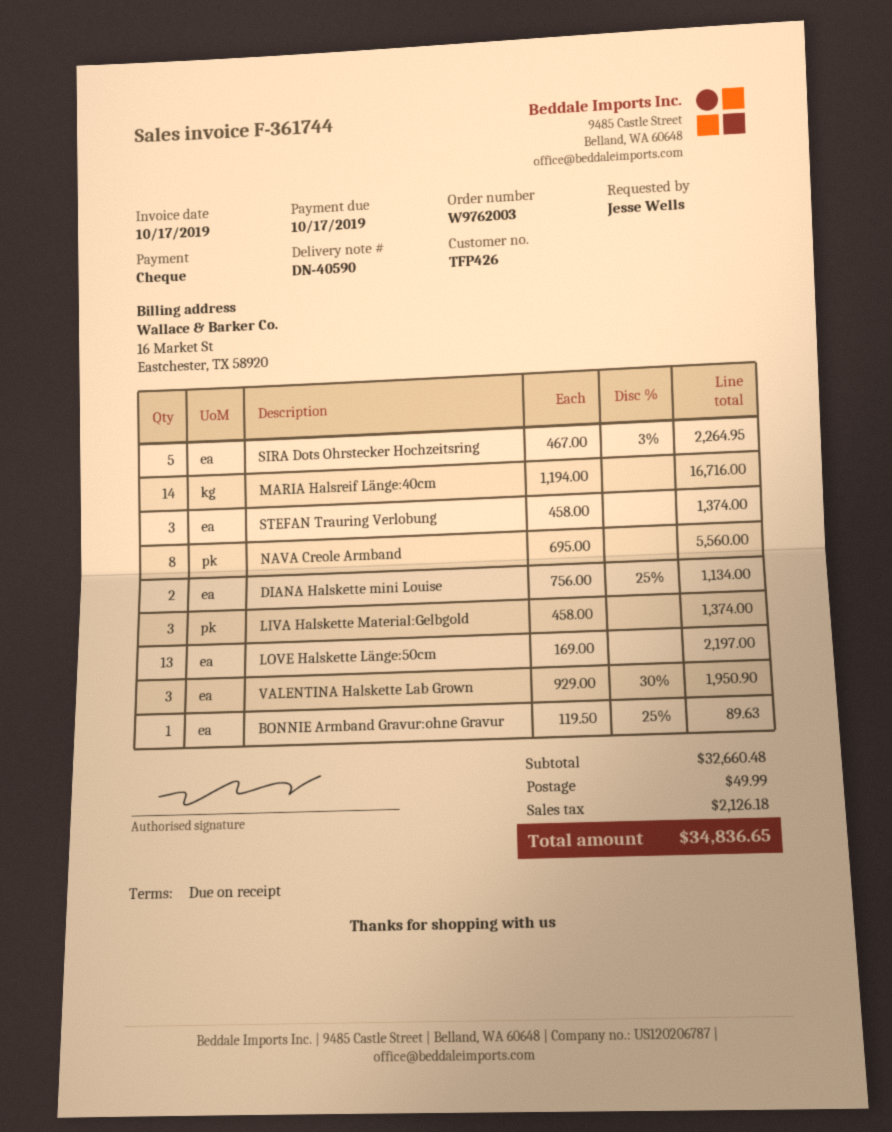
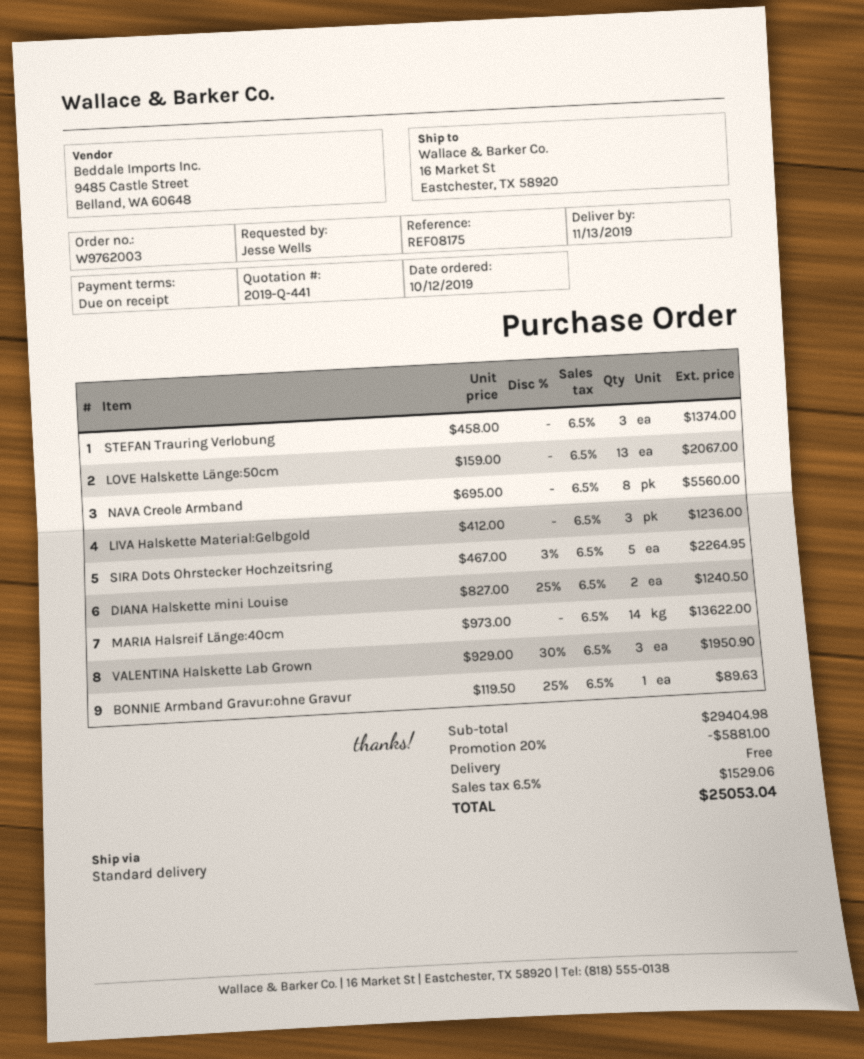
MARIA Halsreif Länge:40cm: 14 x 1194.00 = 16716.00 -> 14 x 973.00 = 13622.00
DIANA Halskette mini Louise: 2 x 756.00 - 25% = 1134.00 -> 2 x 827.00 - 25% = 1240.50
LIVA Halskette Material:Gelbgold: 3 x 458.00 = 1374.00 -> 3 x 412.00 = 1236.00
LOVE Halskette Länge:50cm: 13 x 169.00 = 2197.00 -> 13 x 159.00 = 2067.00
subtotal: 32660.48 -> 29404.98
discount: none -> 20% = 5881.00
shipping: 49.99 -> 0.00
tax: 2126.18 -> 1529.06
total: 34836.65 -> 25053.04

